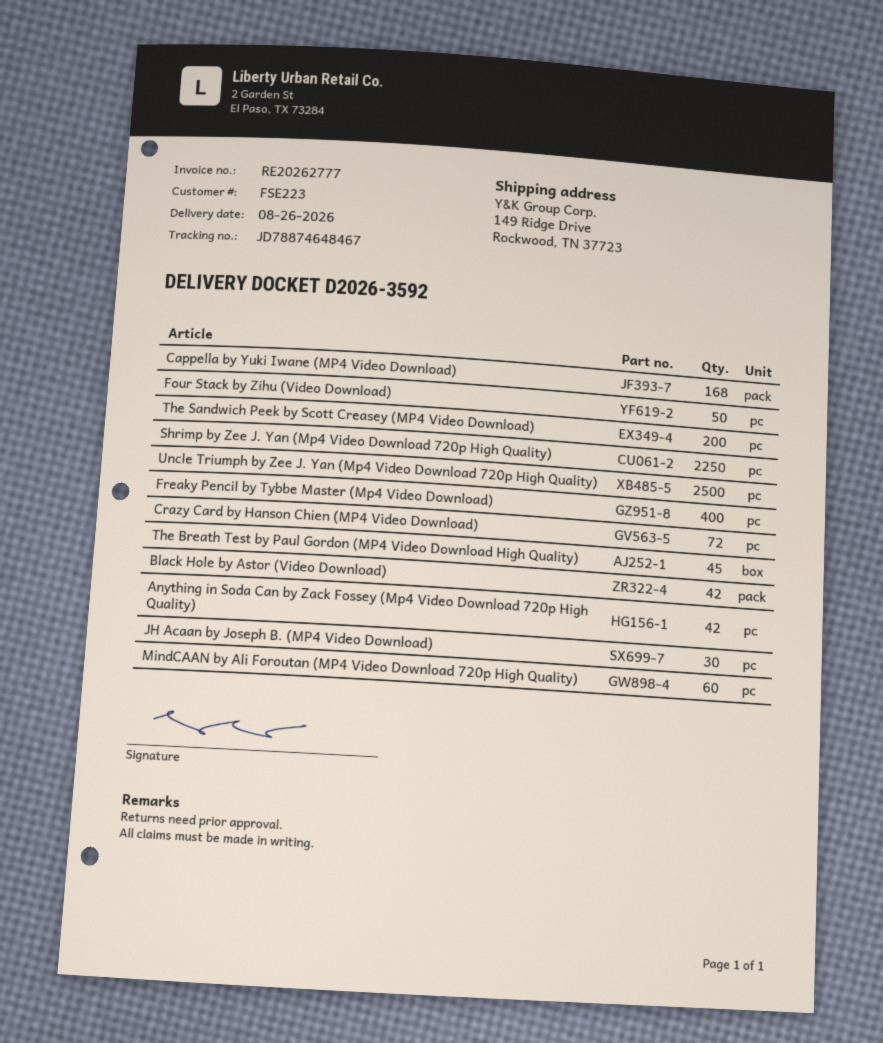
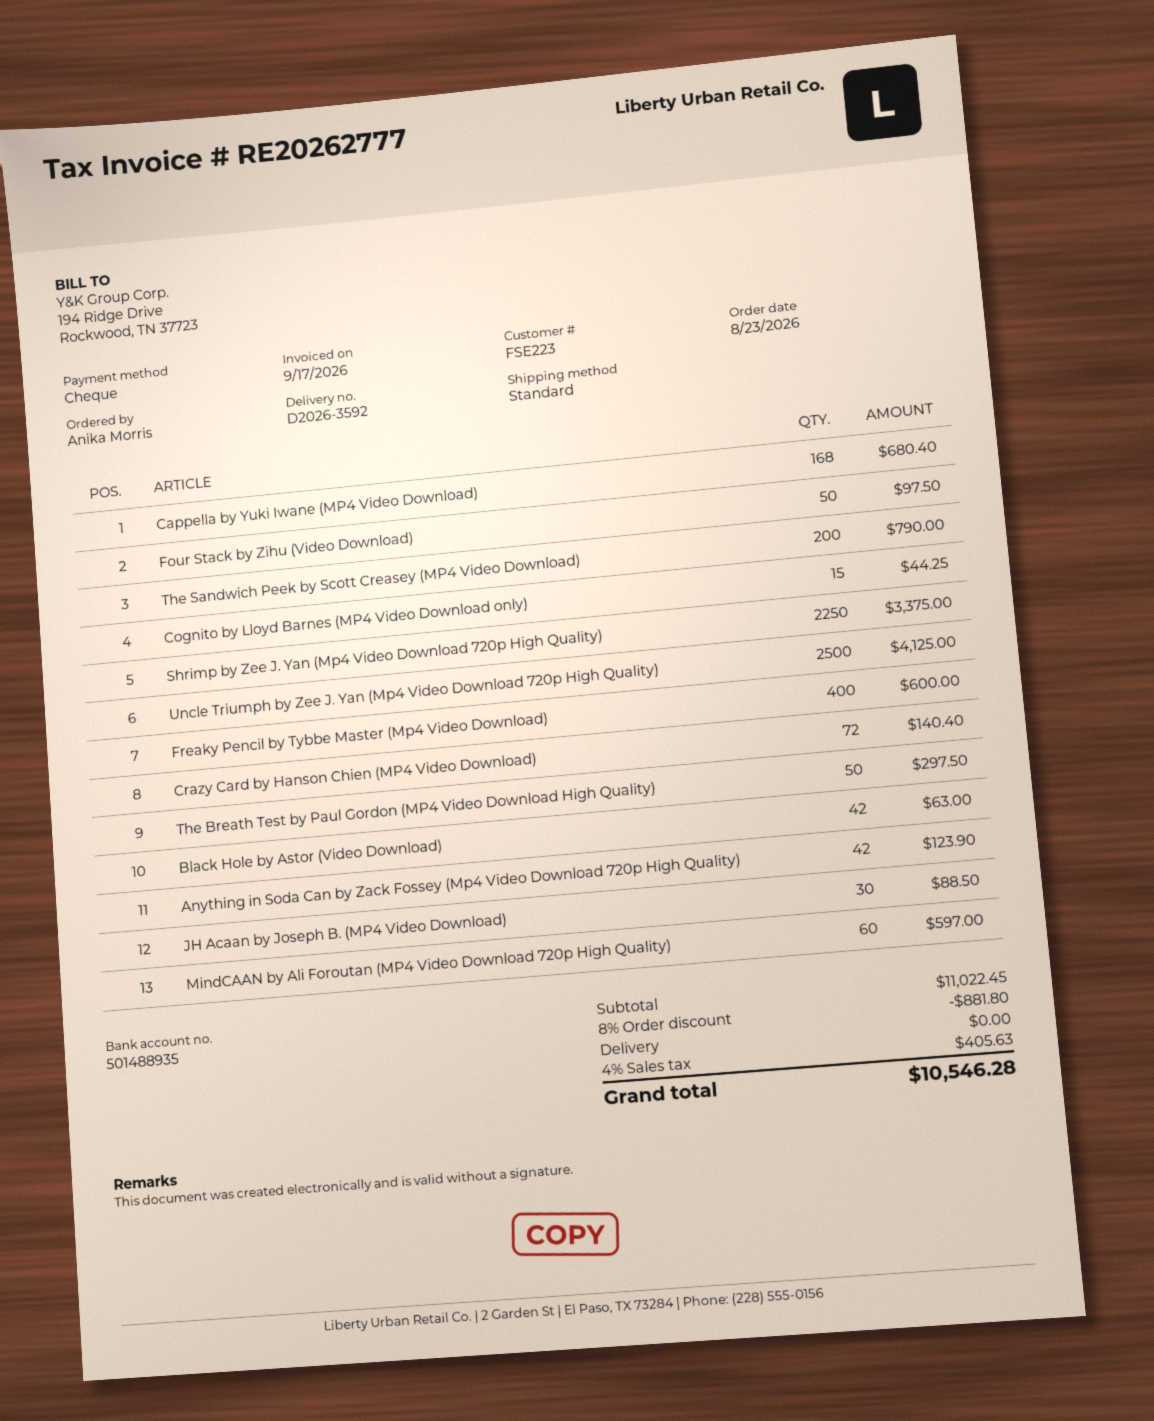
The Breath Test by Paul Gordon (MP4 Video Download High Quality): 45 -> 50
Cognito by Lloyd Barnes (MP4 Video Download only): none -> 15

